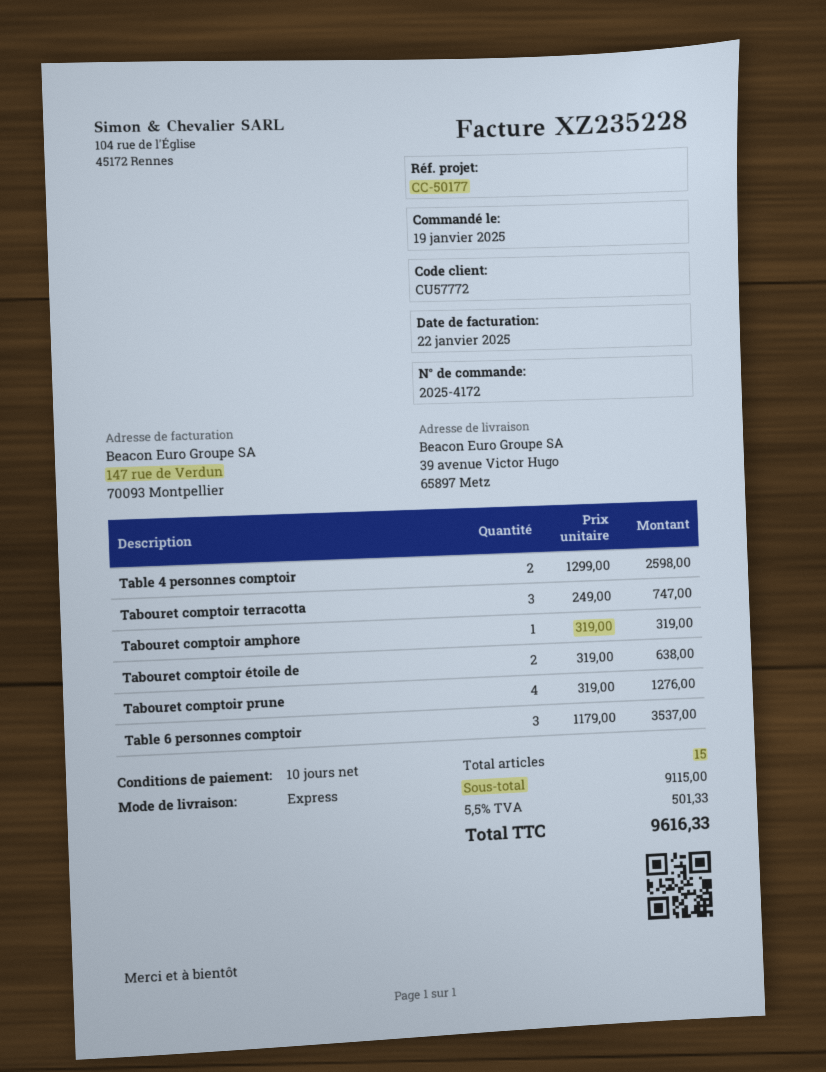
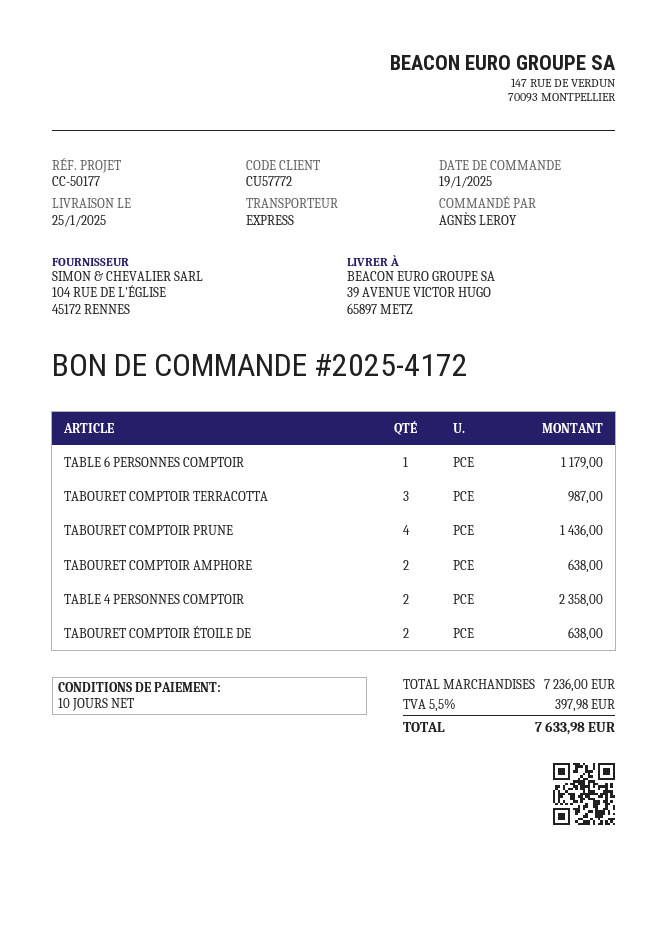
Table 4 personnes comptoir: 2 for 2598.00 -> 2 for 2358.00
Tabouret comptoir terracotta: 3 for 747.00 -> 3 for 987.00
Tabouret comptoir amphore: 1 for 319.00 -> 2 for 638.00
Tabouret comptoir prune: 4 for 1276.00 -> 4 for 1436.00
Table 6 personnes comptoir: 3 for 3537.00 -> 1 for 1179.00
subtotal: 9115.00 -> 7236.00
tax: 5.5% = 501.33 -> 5.5% = 397.98
total: 9616.33 -> 7633.98

